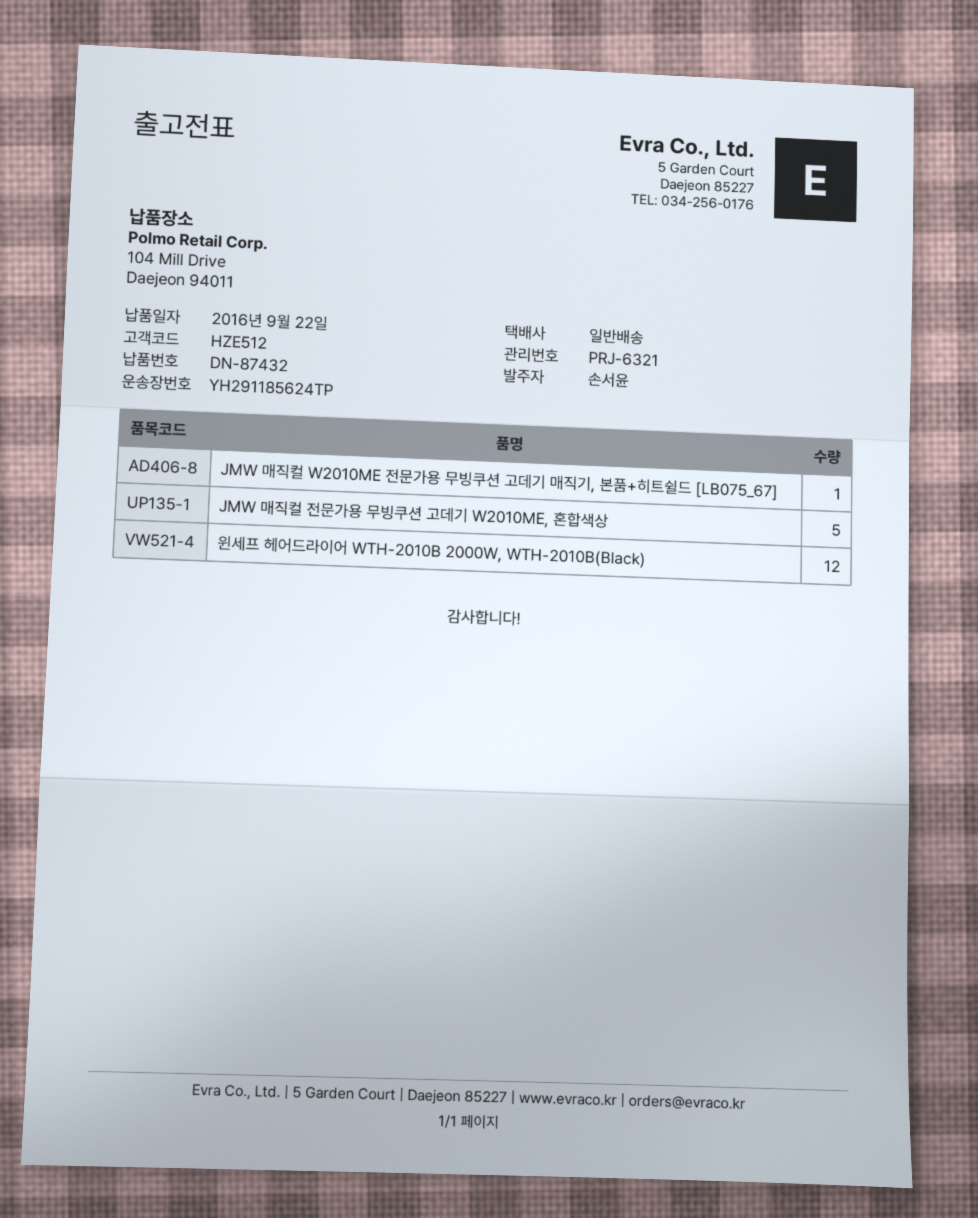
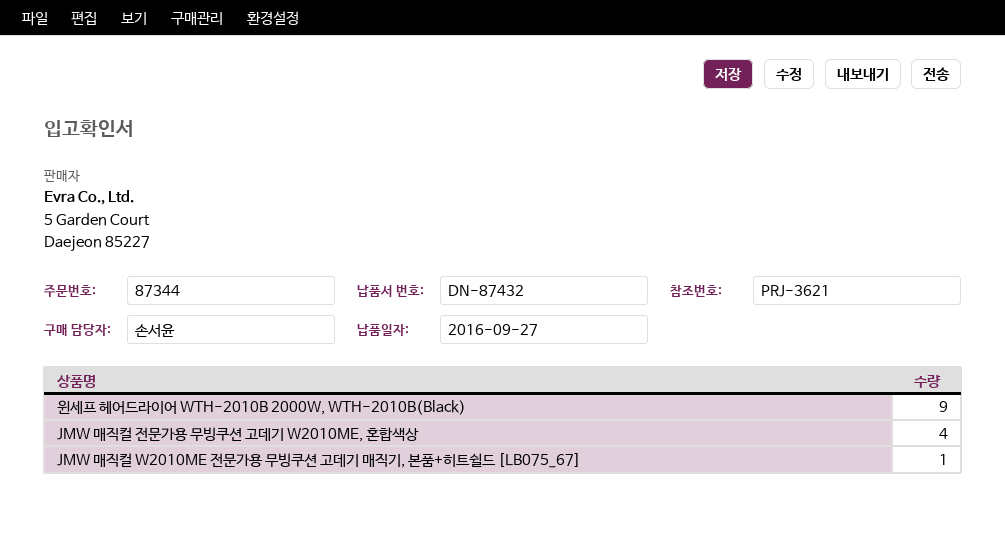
delivery date: 2016-09-22 -> 2016-09-27
reference: PRJ-6321 -> PRJ-3621
JMW 매직컬 전문가용 무빙쿠션 고데기 W2010ME, 혼합색상: 5 -> 4
윈세프 헤어드라이어 WTH-2010B 2000W, WTH-2010B(Black): 12 -> 9

